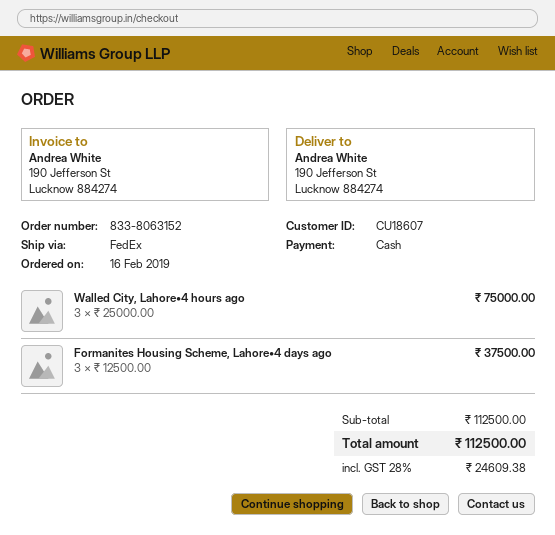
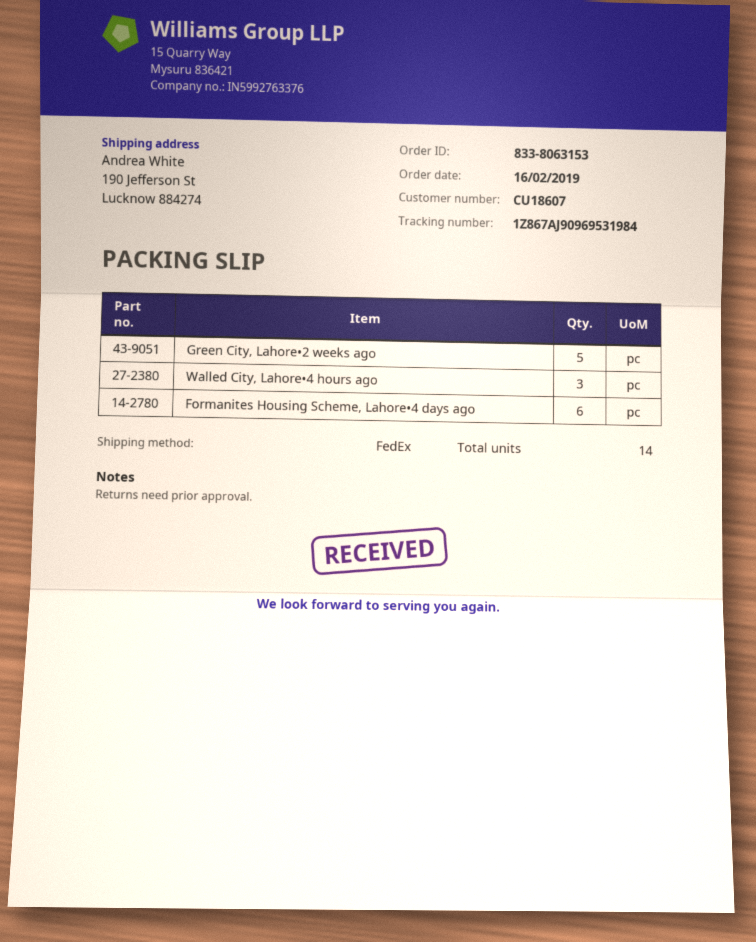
order number: 833-8063152 -> 833-8063153
Formanites Housing Scheme, Lahore•4 days ago: 3 -> 6
Green City, Lahore•2 weeks ago: none -> 5

